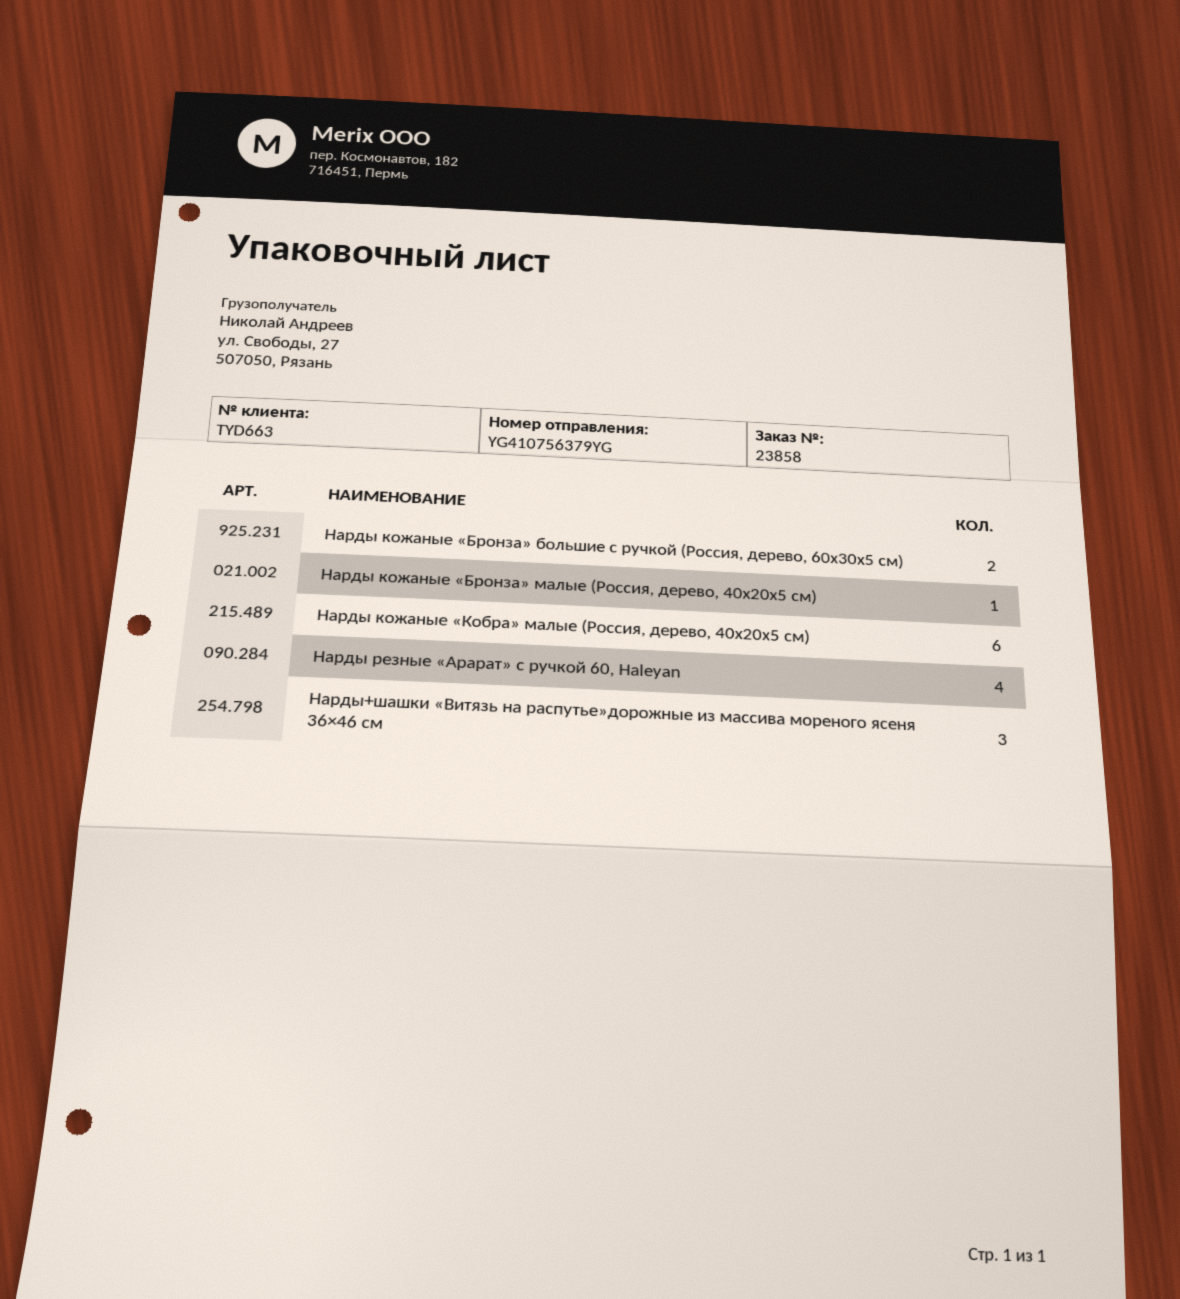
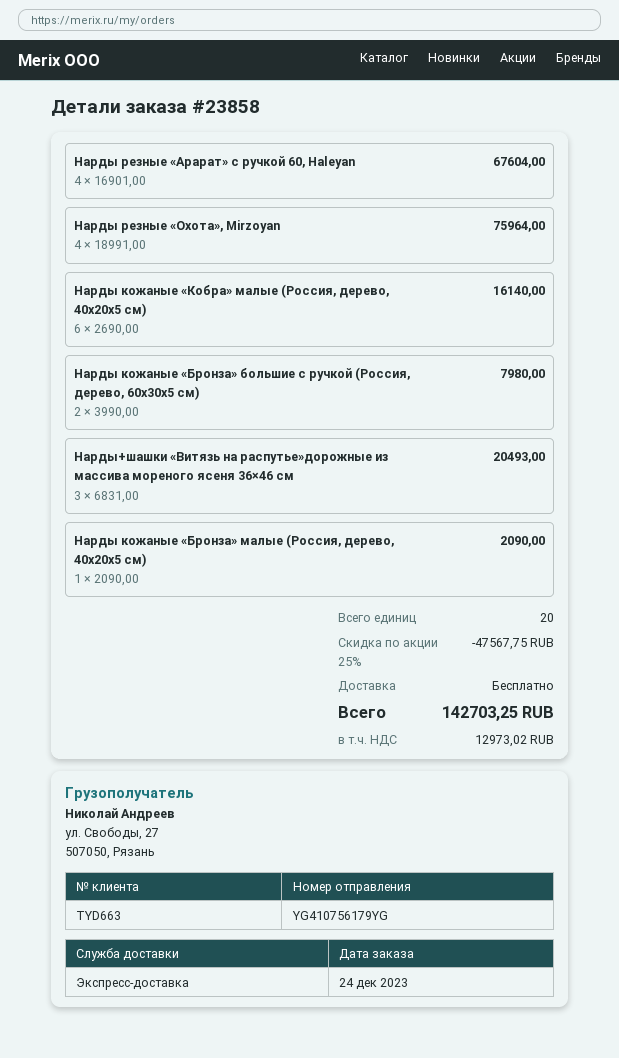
tracking number: YG410756379YG -> YG410756179YG
Нарды резные «Охота», Mirzoyan: none -> 4

